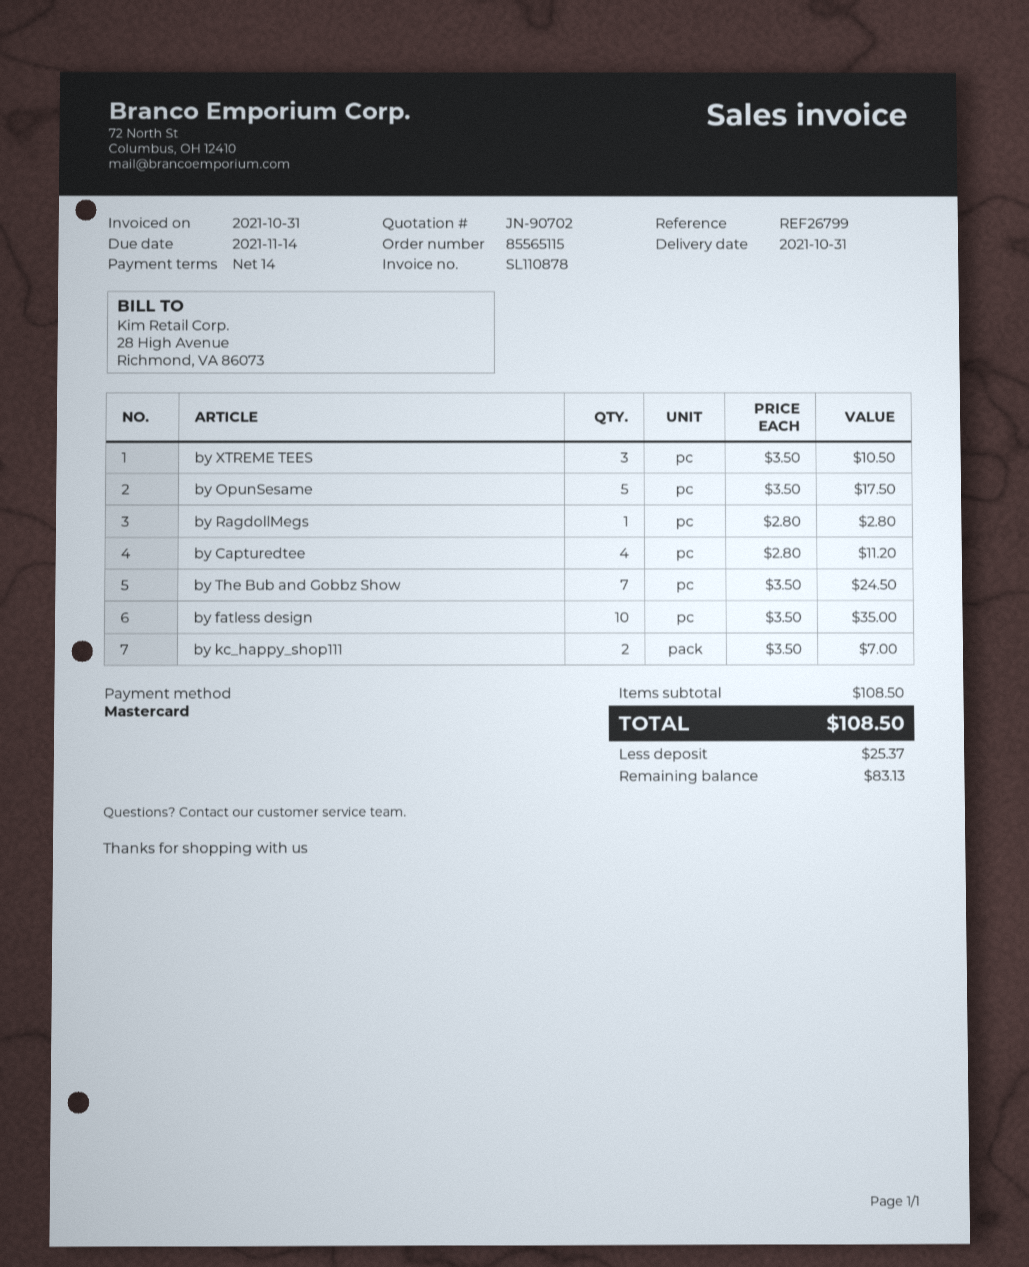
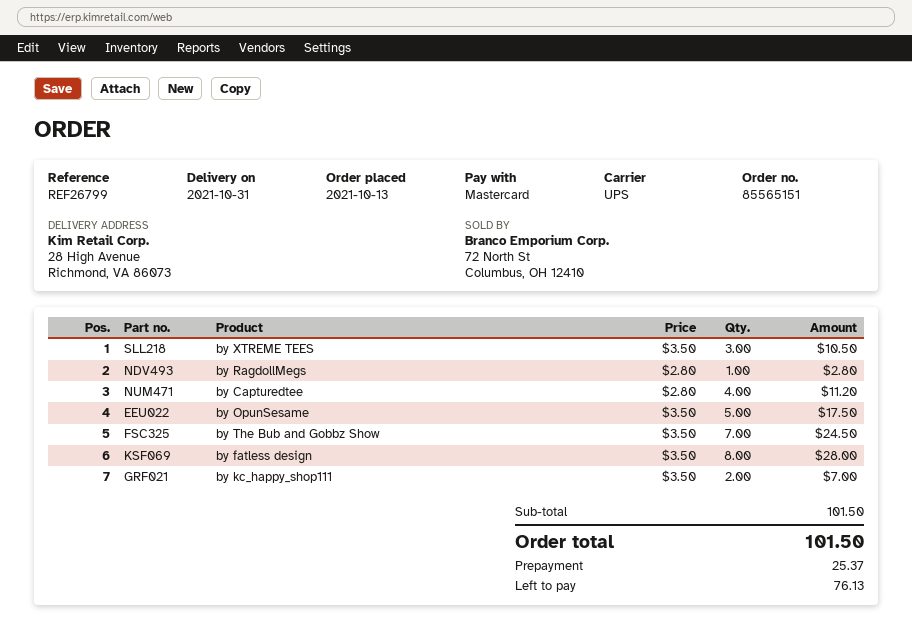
order number: 85565115 -> 85565151
by fatless design: 10 x 3.50 = 35.00 -> 8 x 3.50 = 28.00
subtotal: 108.50 -> 101.50
total: 108.50 -> 101.50
balance: 83.13 -> 76.13

